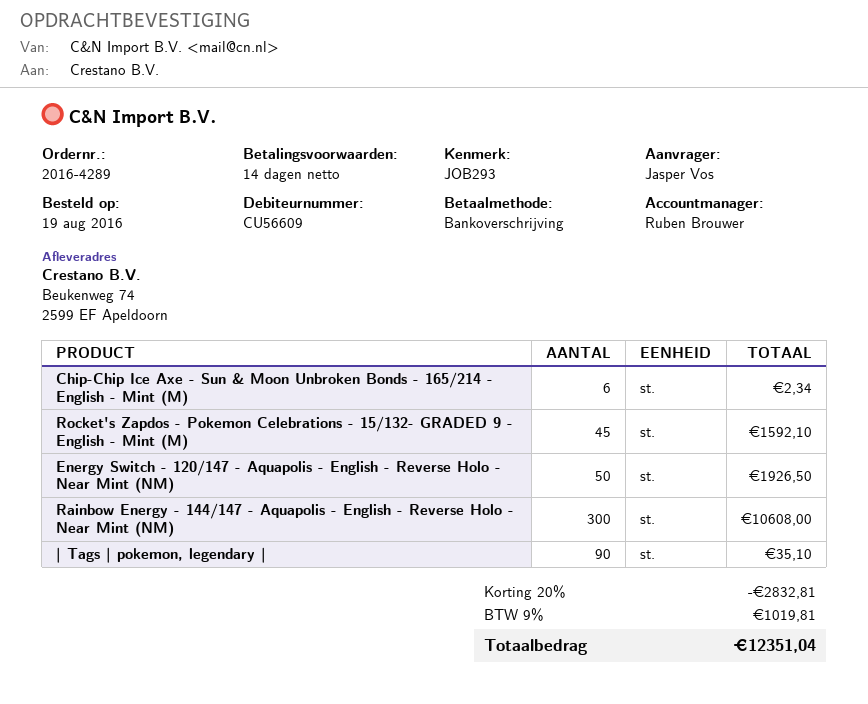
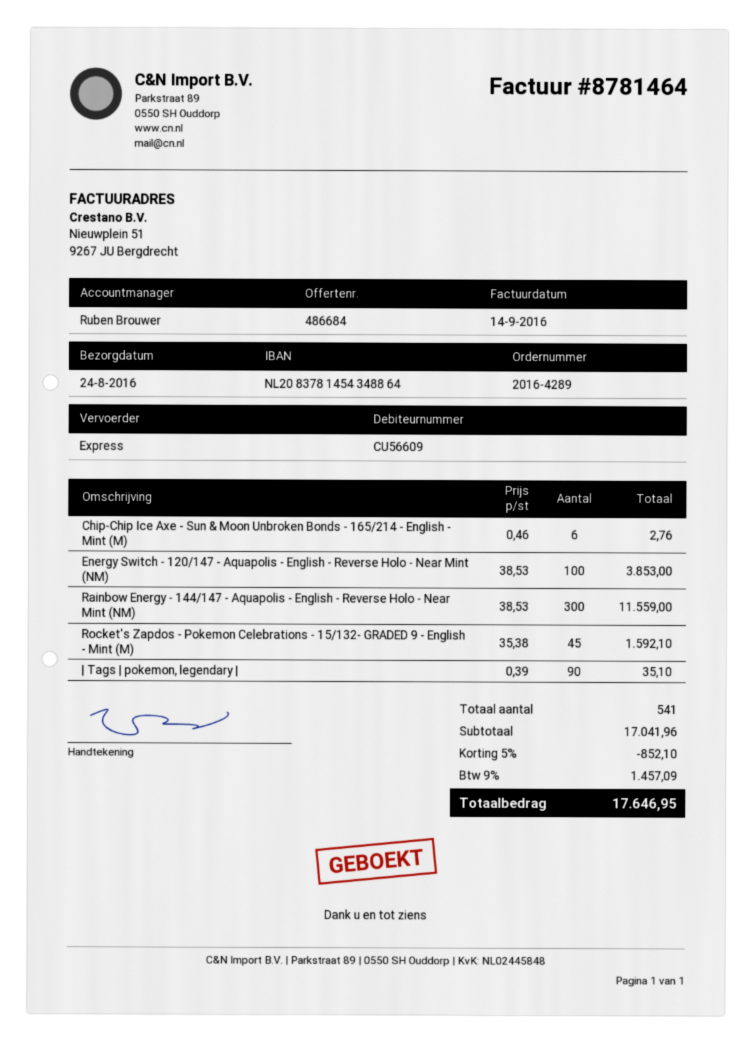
Chip-Chip Ice Axe - Sun & Moon Unbroken Bonds - 165/214 - English - Mint (M): 6 for 2.34 -> 6 for 2.76
Energy Switch - 120/147 - Aquapolis - English - Reverse Holo - Near Mint (NM): 50 for 1926.50 -> 100 for 3853.00
Rainbow Energy - 144/147 - Aquapolis - English - Reverse Holo - Near Mint (NM): 300 for 10608.00 -> 300 for 11559.00
discount: 20% = 2832.81 -> 5% = 852.10
tax: 9% = 1019.81 -> 9% = 1457.09
total: 12351.04 -> 17646.95

